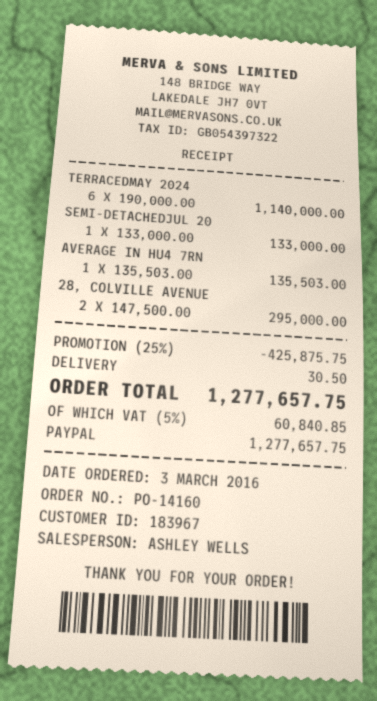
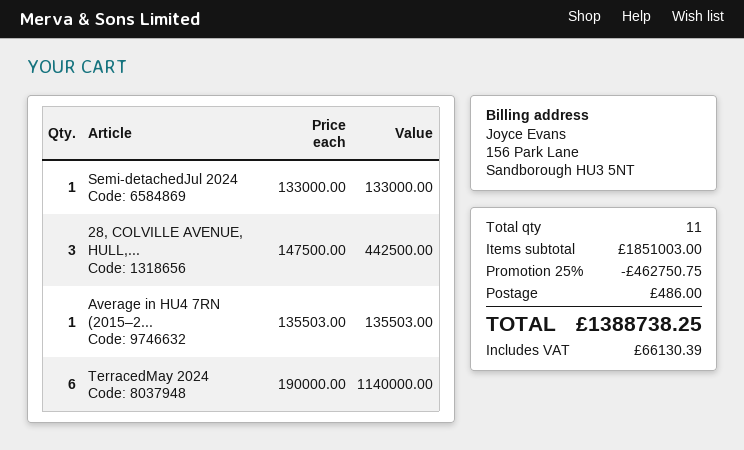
28, COLVILLE AVENUE: 2 x 147500.00 = 295000.00 -> 3 x 147500.00 = 442500.00
discount: 25% = 425875.75 -> 25% = 462750.75
shipping: 30.50 -> 486.00
tax: 60840.85 -> 66130.39
total: 1277657.75 -> 1388738.25

